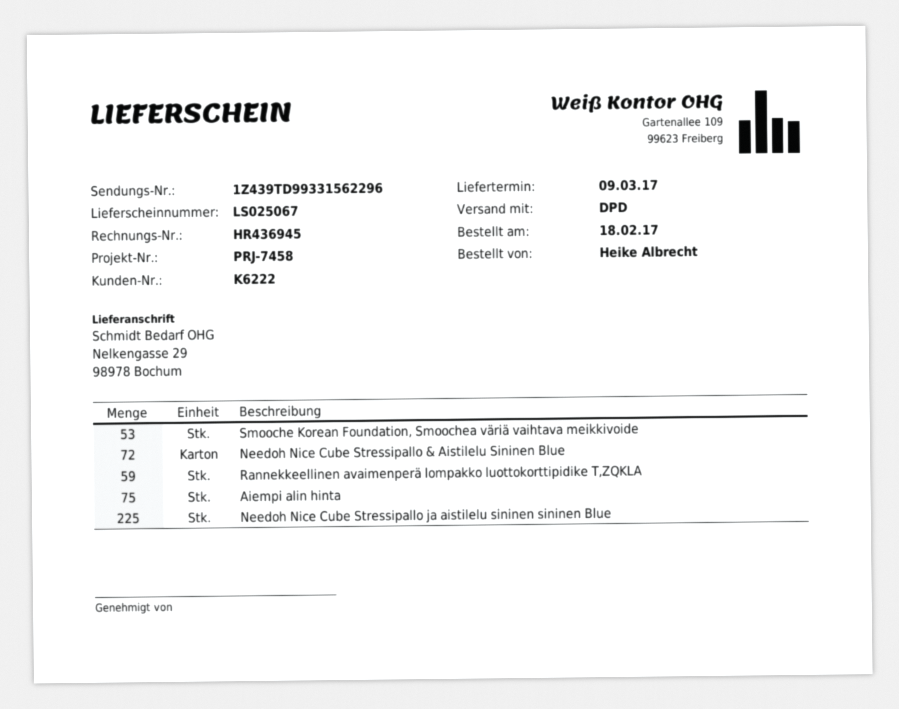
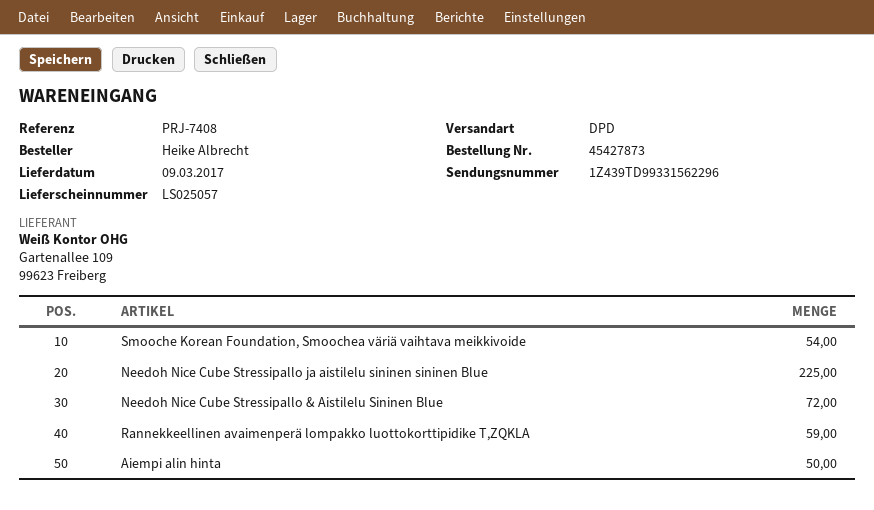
delivery note number: LS025067 -> LS025057
reference: PRJ-7458 -> PRJ-7408
Smooche Korean Foundation, Smoochea väriä vaihtava meikkivoide: 53 -> 54
Aiempi alin hinta: 75 -> 50

